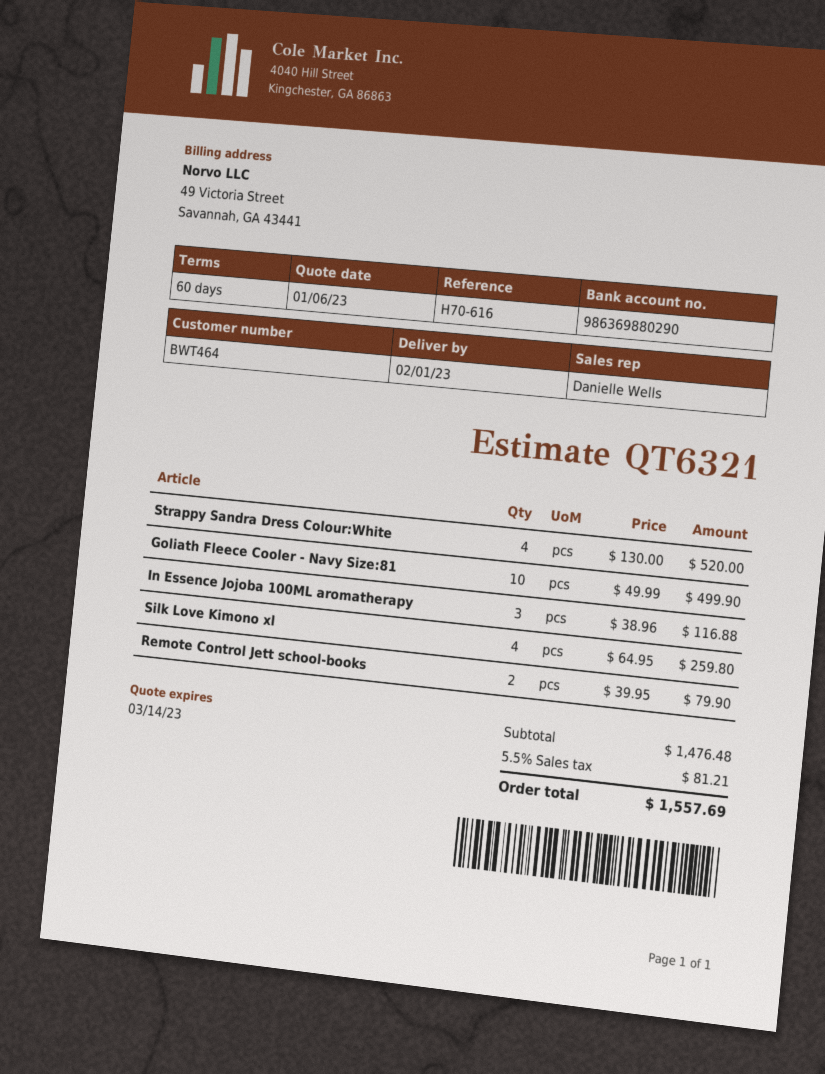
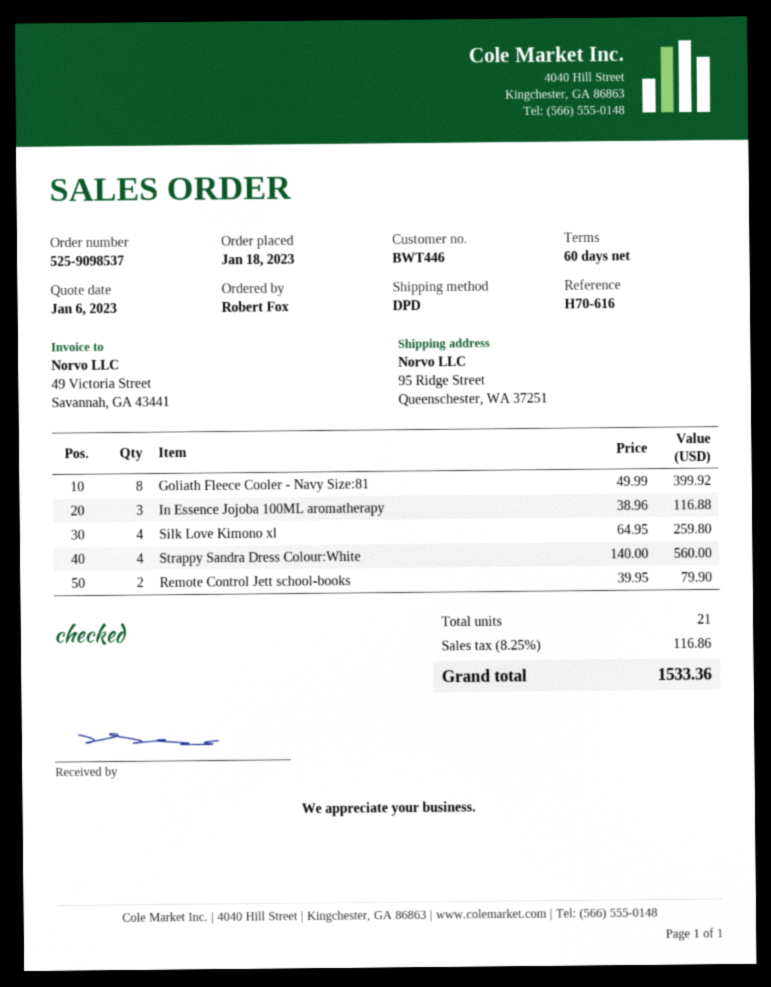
customer number: BWT464 -> BWT446
Strappy Sandra Dress Colour:White: 4 x 130.00 = 520.00 -> 4 x 140.00 = 560.00
Goliath Fleece Cooler - Navy Size:81: 10 x 49.99 = 499.90 -> 8 x 49.99 = 399.92
tax: 5.5% = 81.21 -> 8.25% = 116.86
total: 1557.69 -> 1533.36

